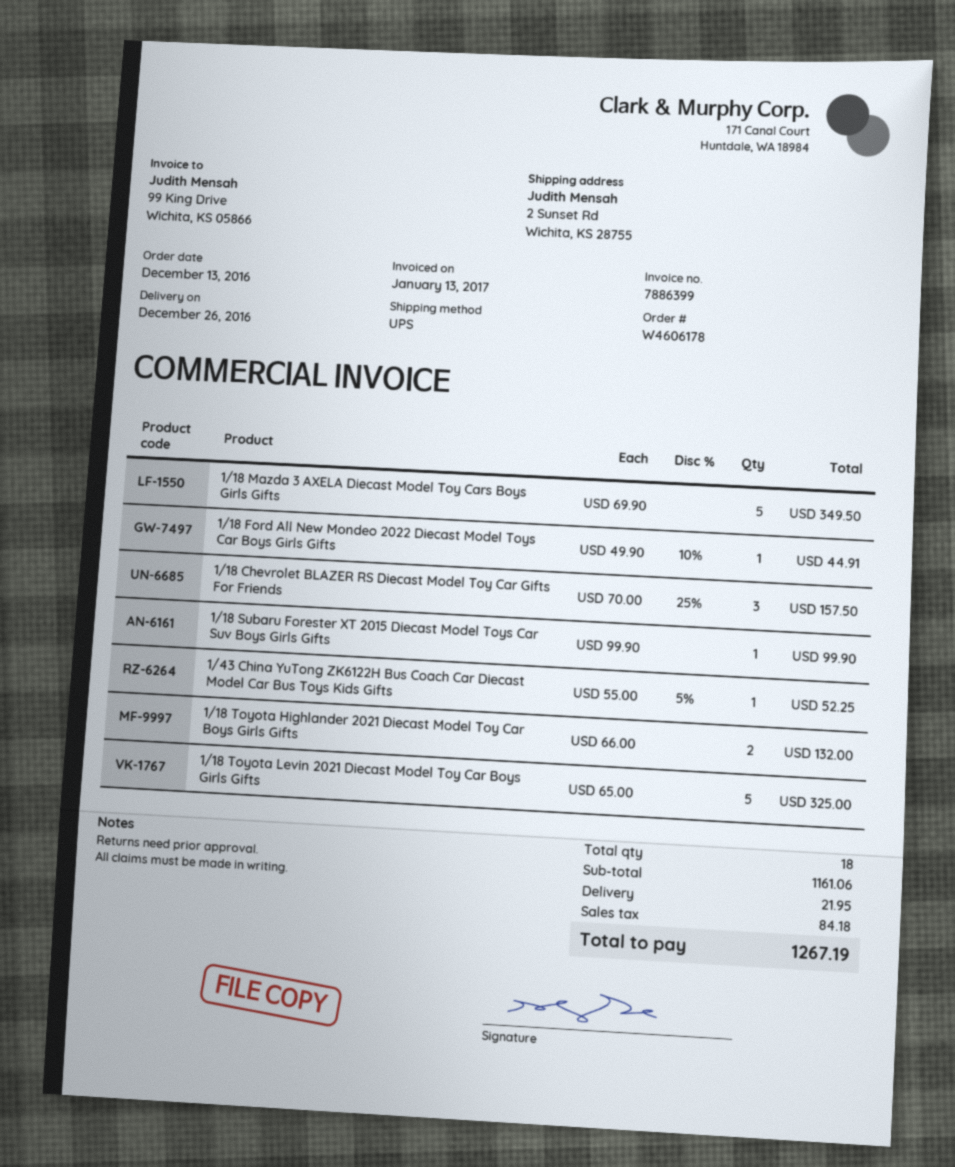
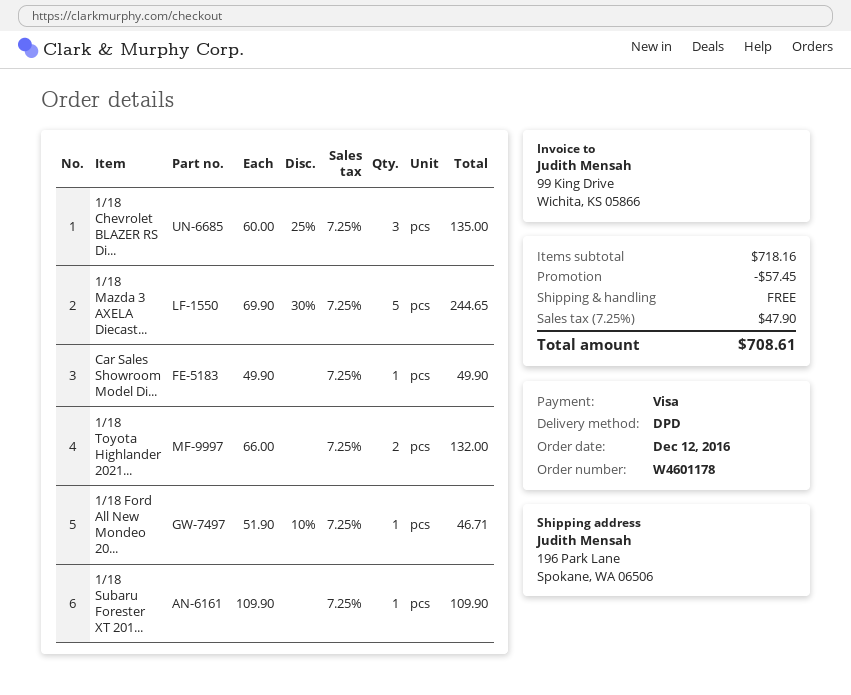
order number: W4606178 -> W4601178
order date: 2016-12-13 -> 2016-12-12
shipping method: UPS -> DPD
ship to: 2 Sunset Rd, Wichita, KS 28755 -> 196 Park Lane, Spokane, WA 06506
1/18 Mazda 3 AXELA Diecast Model Toy Cars Boys Girls Gifts: 5 x 69.90 = 349.50 -> 5 x 69.90 - 30% = 244.65
1/18 Ford All New Mondeo 2022 Diecast Model Toys Car Boys Girls Gifts: 1 x 49.90 - 10% = 44.91 -> 1 x 51.90 - 10% = 46.71
1/18 Chevrolet BLAZER RS Diecast Model Toy Car Gifts For Friends: 3 x 70.00 - 25% = 157.50 -> 3 x 60.00 - 25% = 135.00
1/18 Subaru Forester XT 2015 Diecast Model Toys Car Suv Boys Girls Gifts: 1 x 99.90 = 99.90 -> 1 x 109.90 = 109.90
1/43 China YuTong ZK6122H Bus Coach Car Diecast Model Car Bus Toys Kids Gifts: 1 x 55.00 - 5% = 52.25 -> none
1/18 Toyota Levin 2021 Diecast Model Toy Car Boys Girls Gifts: 5 x 65.00 = 325.00 -> none
Car Sales Showroom Model Di...: none -> 1 x 49.90 = 49.90
subtotal: 1161.06 -> 718.16
discount: none -> 57.45
shipping: 21.95 -> 0.00
tax: 84.18 -> 47.90
total: 1267.19 -> 708.61

